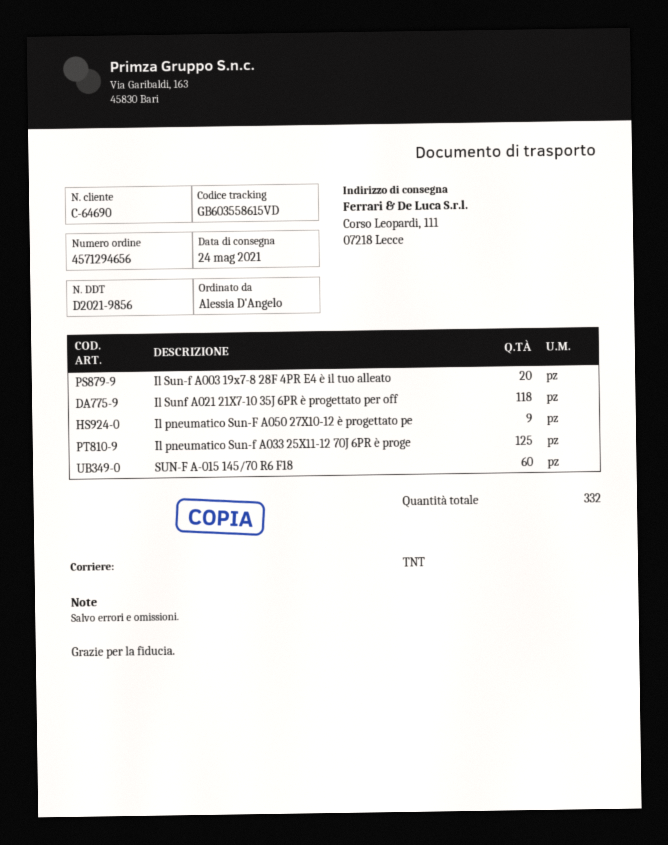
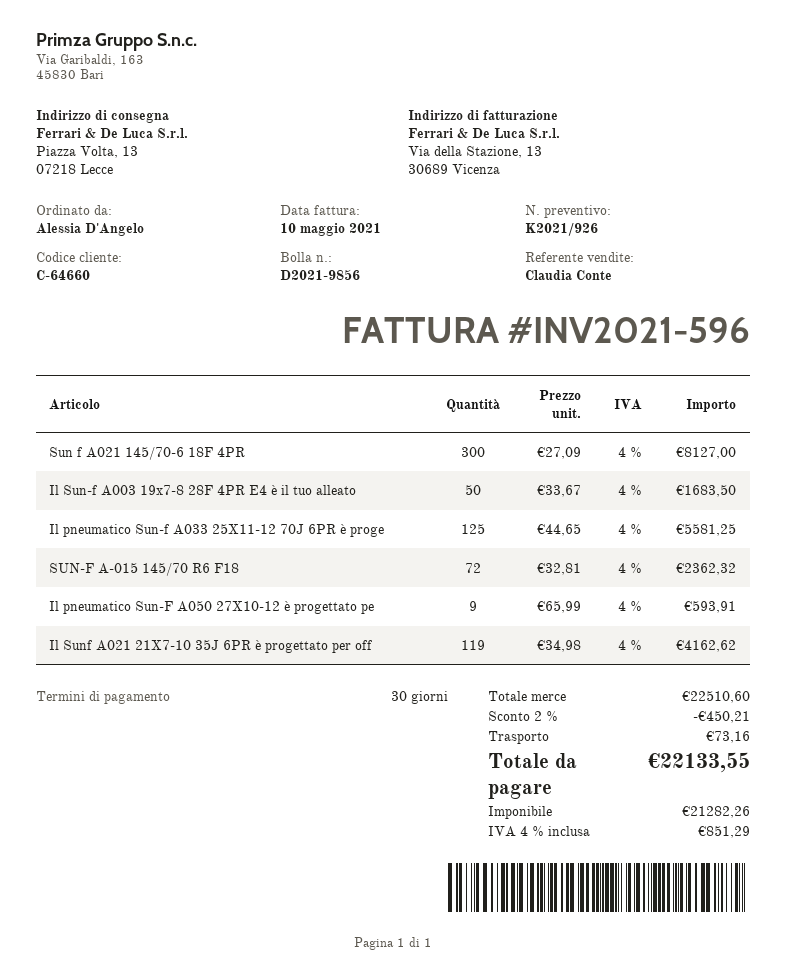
customer number: C-64690 -> C-64660
ship to: Corso Leopardi, 111, 07218 Lecce -> Piazza Volta, 13, 07218 Lecce
Il Sun-f A003 19x7-8 28F 4PR E4 è il tuo alleato: 20 -> 50
Il Sunf A021 21X7-10 35J 6PR è progettato per off: 118 -> 119
SUN-F A-015 145/70 R6 F18: 60 -> 72
Sun f A021 145/70-6 18F 4PR: none -> 300

